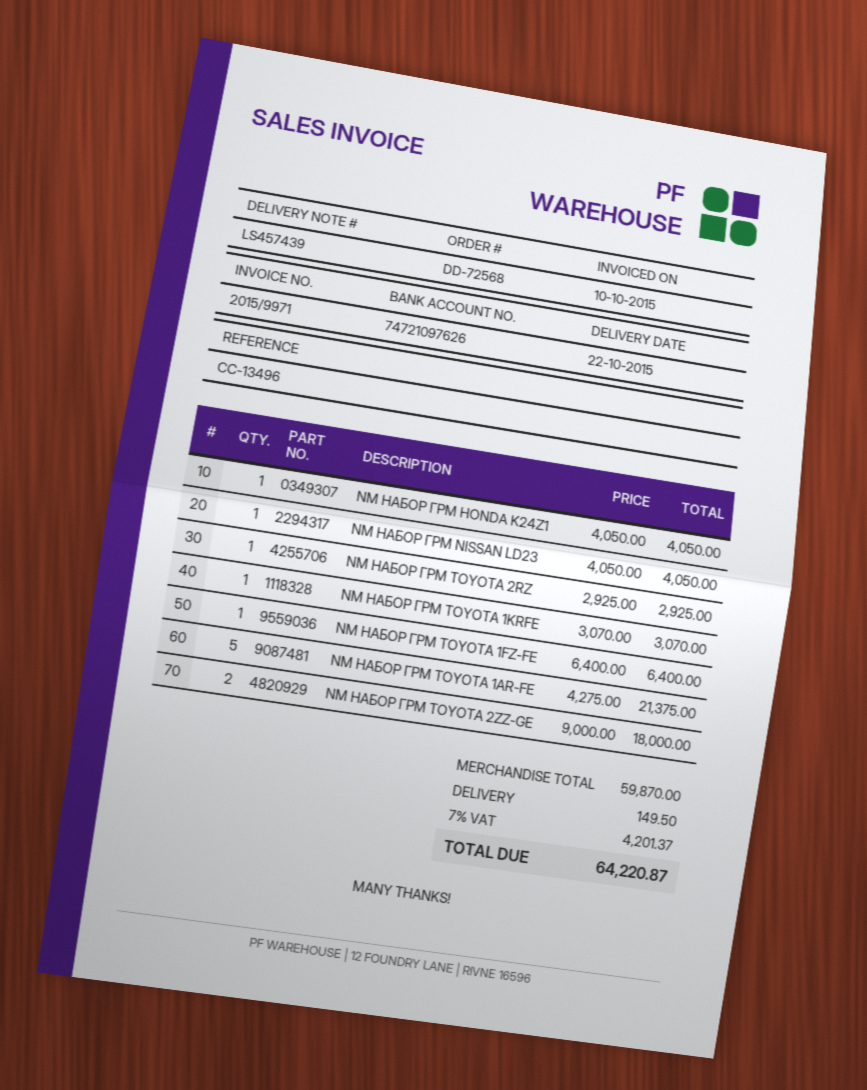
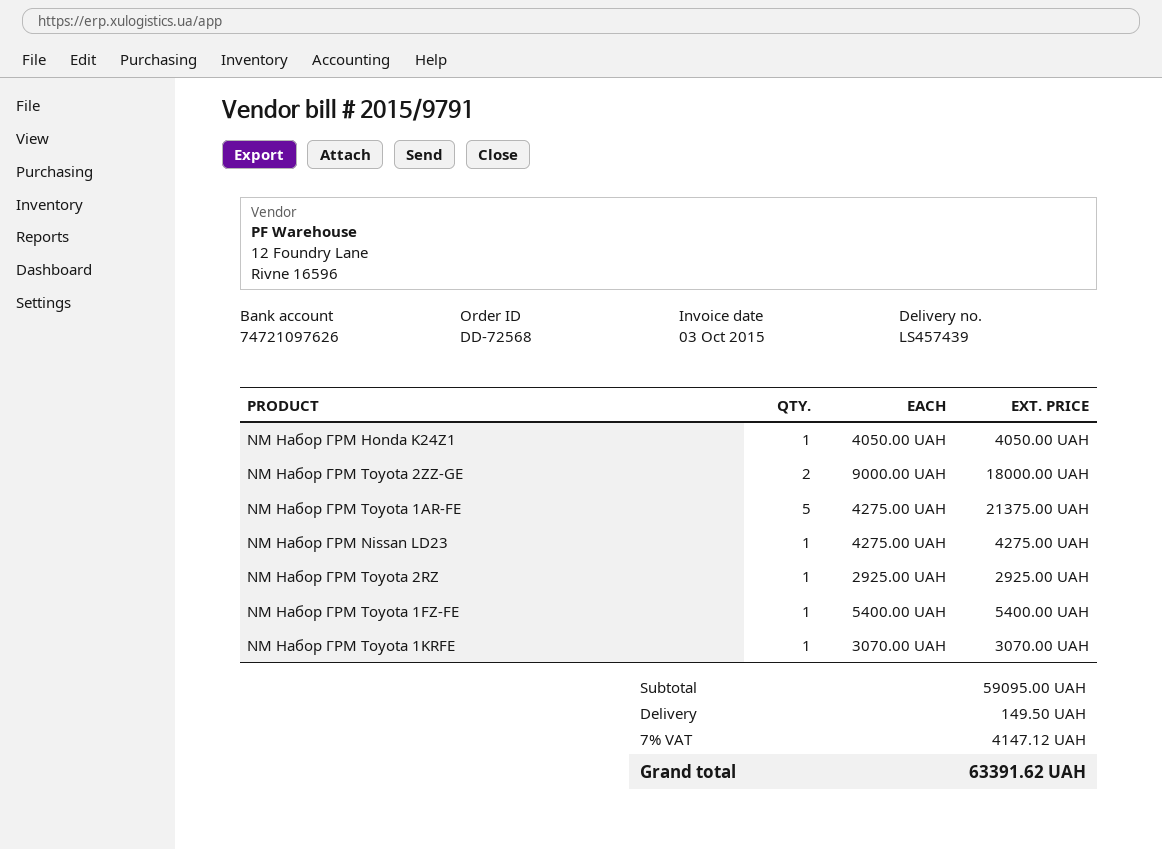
invoice number: 2015/9971 -> 2015/9791
invoice date: 2015-10-10 -> 2015-10-03
NM НАБОР ГРМ NISSAN LD23: 1 x 4050.00 = 4050.00 -> 1 x 4275.00 = 4275.00
NM НАБОР ГРМ TOYOTA 1FZ-FE: 1 x 6400.00 = 6400.00 -> 1 x 5400.00 = 5400.00
subtotal: 59870.00 -> 59095.00
tax: 7% = 4201.37 -> 7% = 4147.12
total: 64220.87 -> 63391.62

